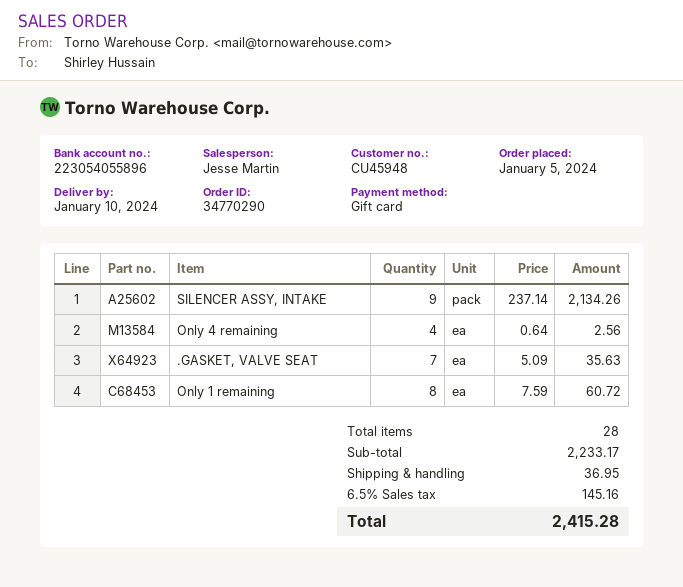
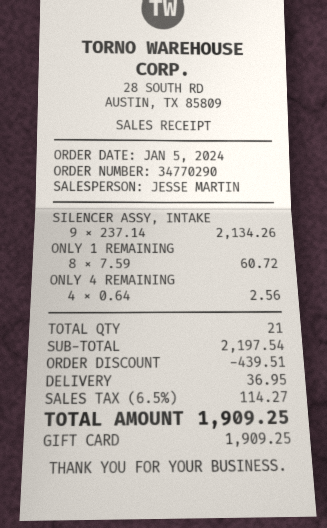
.GASKET, VALVE SEAT: 7 x 5.09 = 35.63 -> none
total quantity: 28 -> 21
subtotal: 2233.17 -> 2197.54
discount: none -> 439.51
tax: 6.5% = 145.16 -> 6.5% = 114.27
total: 2415.28 -> 1909.25

